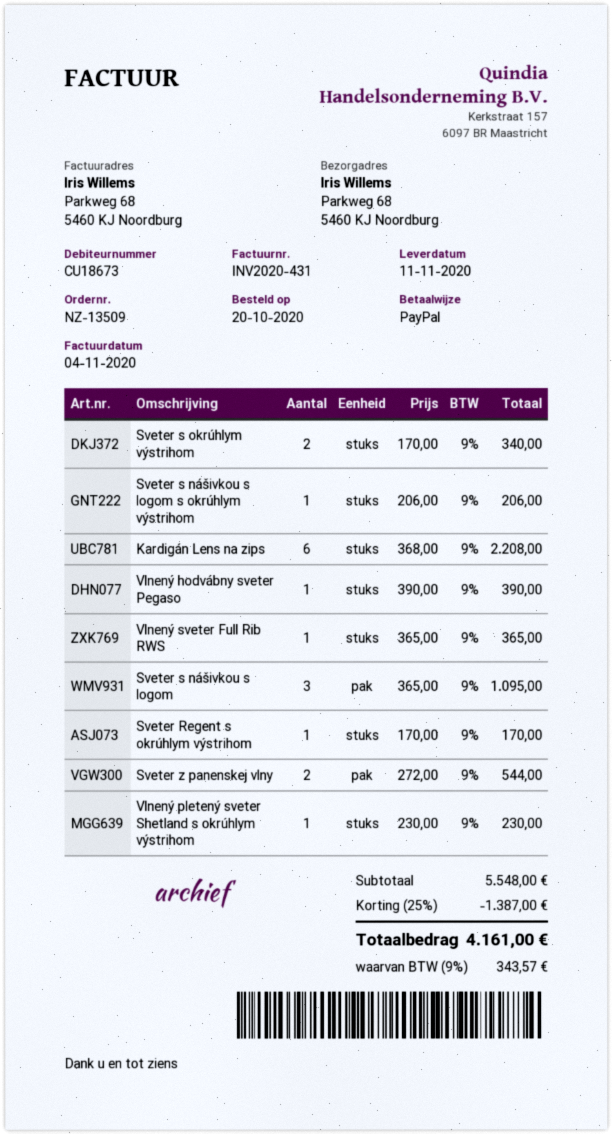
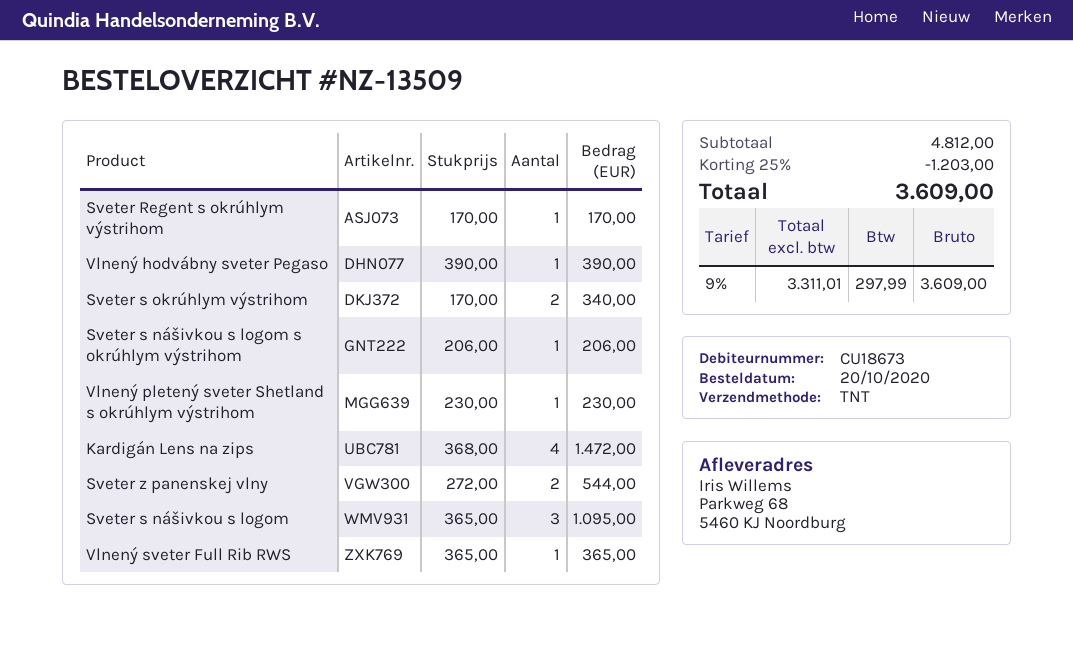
Kardigán Lens na zips: 6 x 368.00 = 2208.00 -> 4 x 368.00 = 1472.00
subtotal: 5548.00 -> 4812.00
discount: 25% = 1387.00 -> 25% = 1203.00
tax: 9% = 343.57 -> 9% = 297.99
total: 4161.00 -> 3609.00

